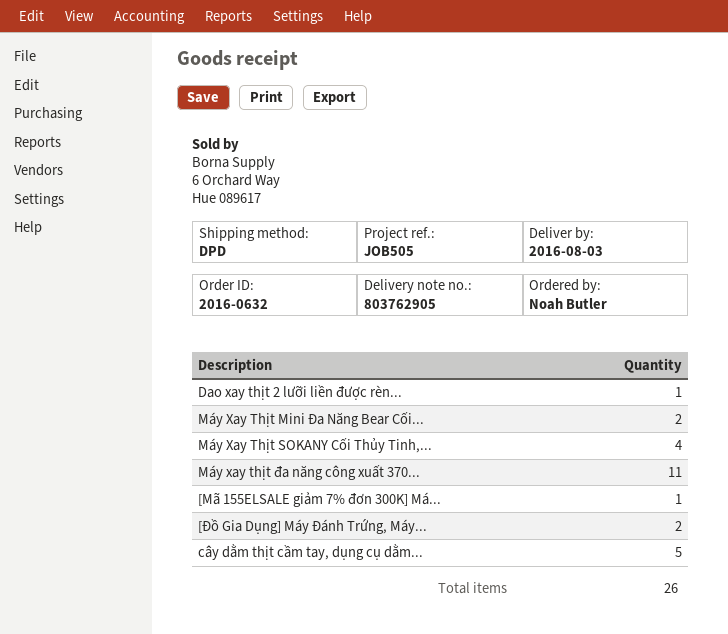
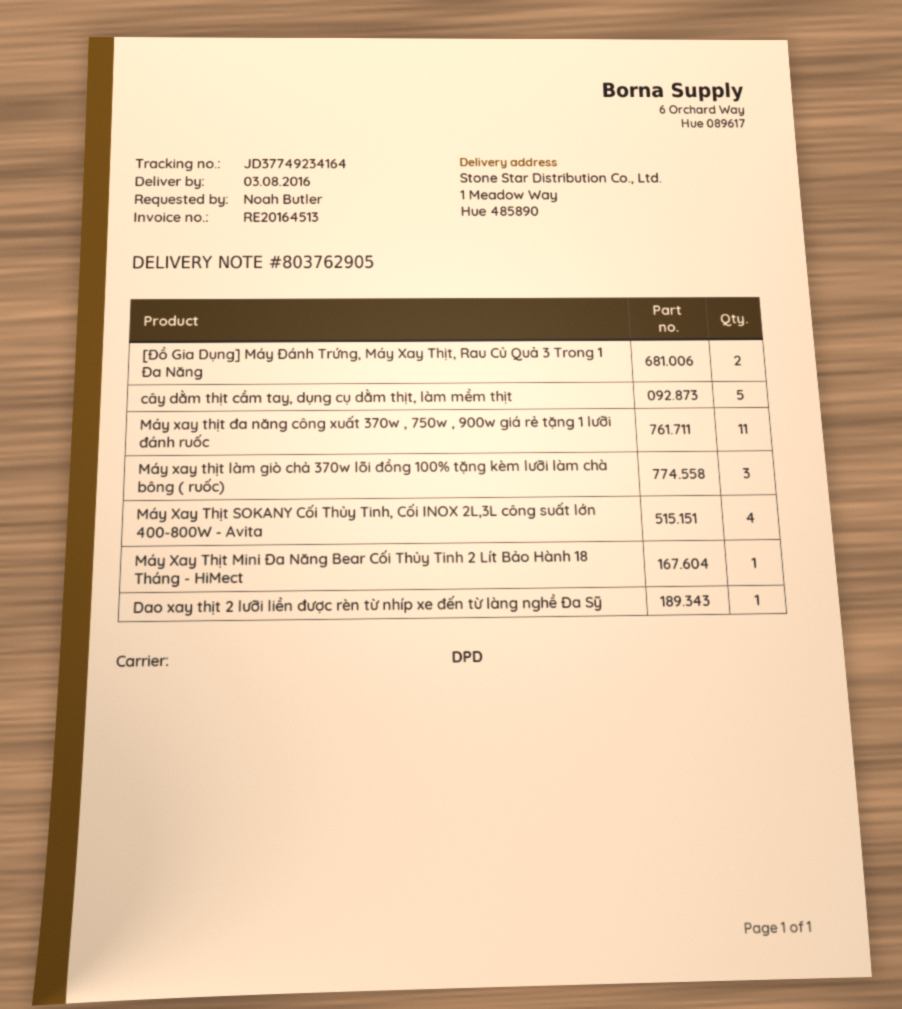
Máy Xay Thịt Mini Đa Năng Bear Cối...: 2 -> 1
[Mã 155ELSALE giảm 7% đơn 300K] Má...: 1 -> none
Máy xay thịt làm giò chả 370w lõi đồng 100% tặng kèm lưỡi làm chà bông ( ruốc): none -> 3

